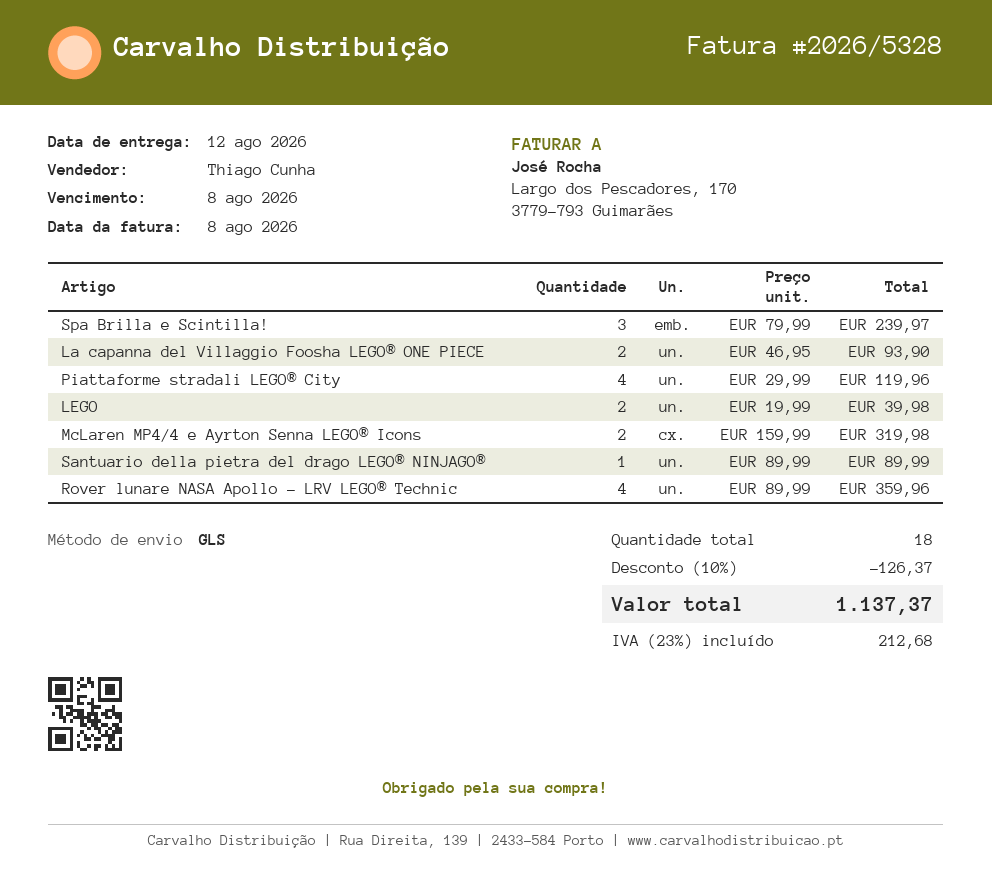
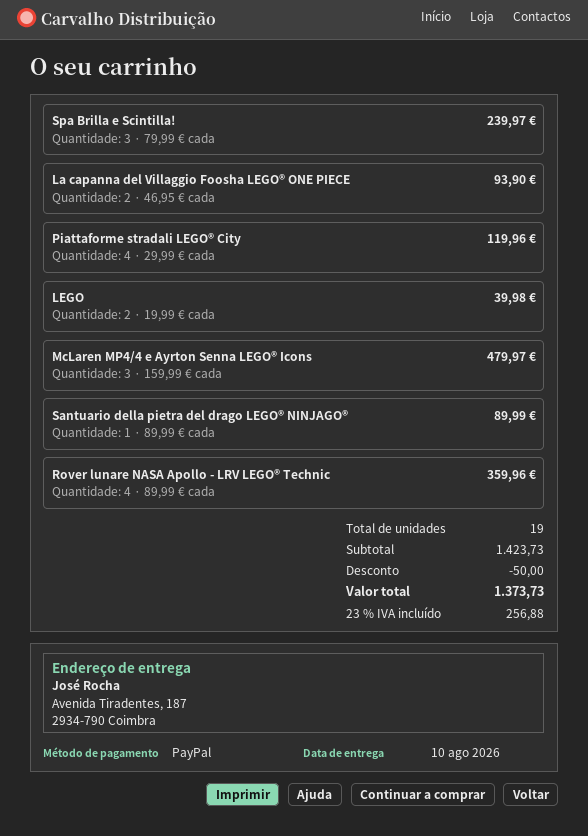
delivery date: 2026-08-12 -> 2026-08-10
McLaren MP4/4 e Ayrton Senna LEGO® Icons: 2 x 159.99 = 319.98 -> 3 x 159.99 = 479.97
total quantity: 18 -> 19
discount: 126.37 -> 50.00
tax: 23% = 212.68 -> 23% = 256.88
total: 1137.37 -> 1373.73

